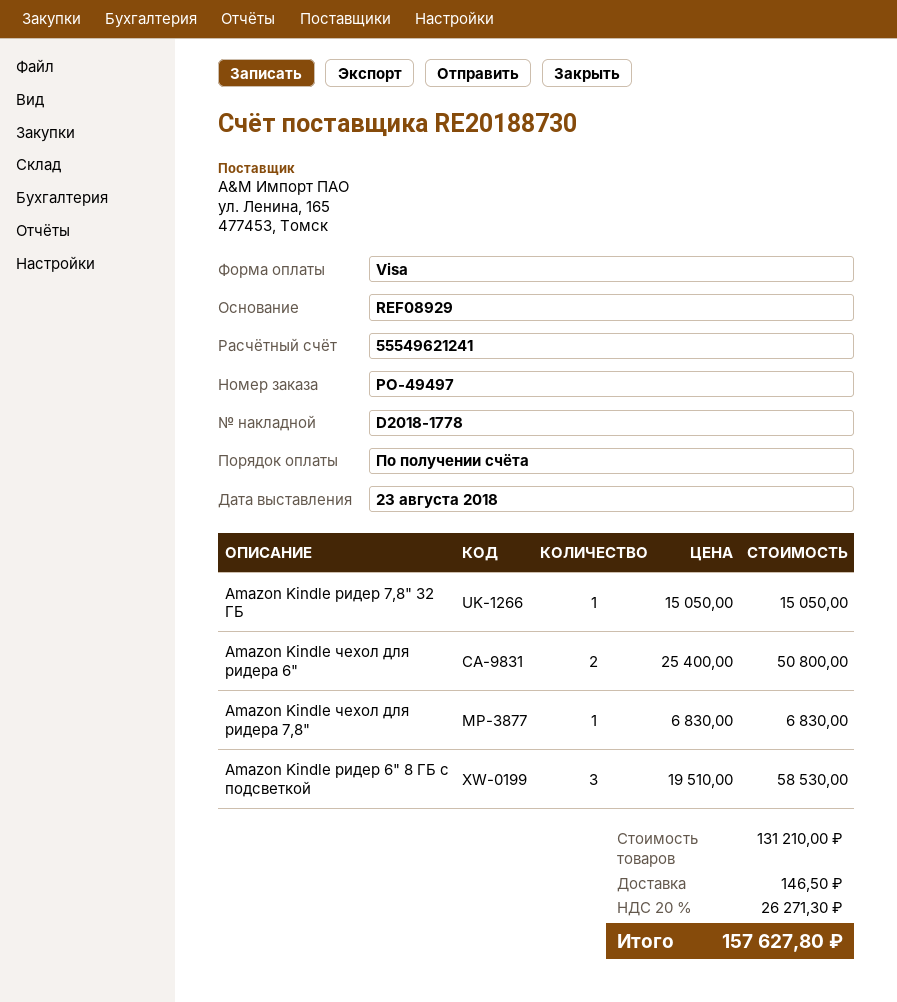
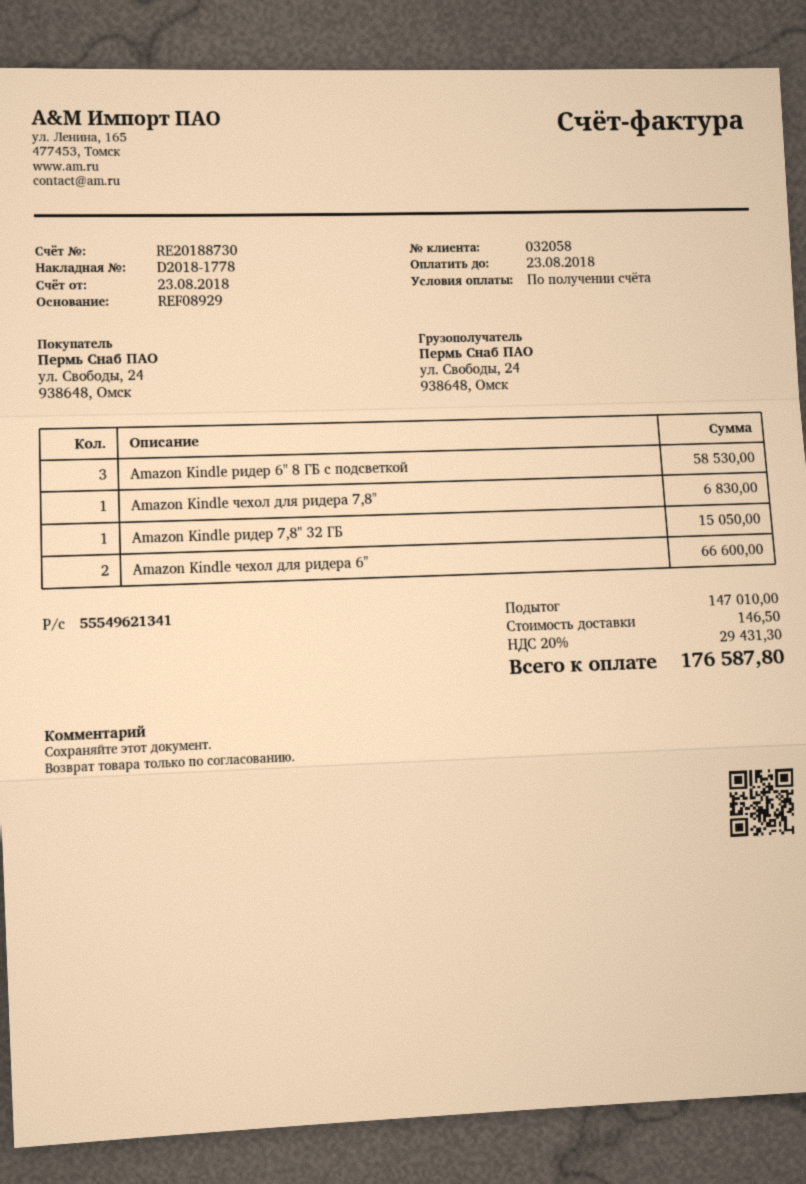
bank account: 55549621241 -> 55549621341
Amazon Kindle чехол для ридера 6": 2 for 50800.00 -> 2 for 66600.00
subtotal: 131210.00 -> 147010.00
tax: 20% = 26271.30 -> 20% = 29431.30
total: 157627.80 -> 176587.80

